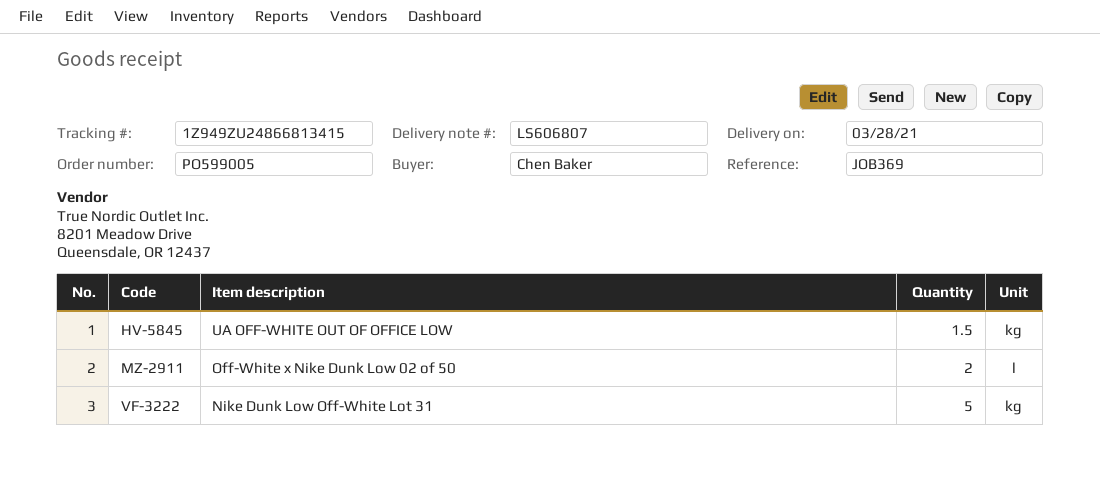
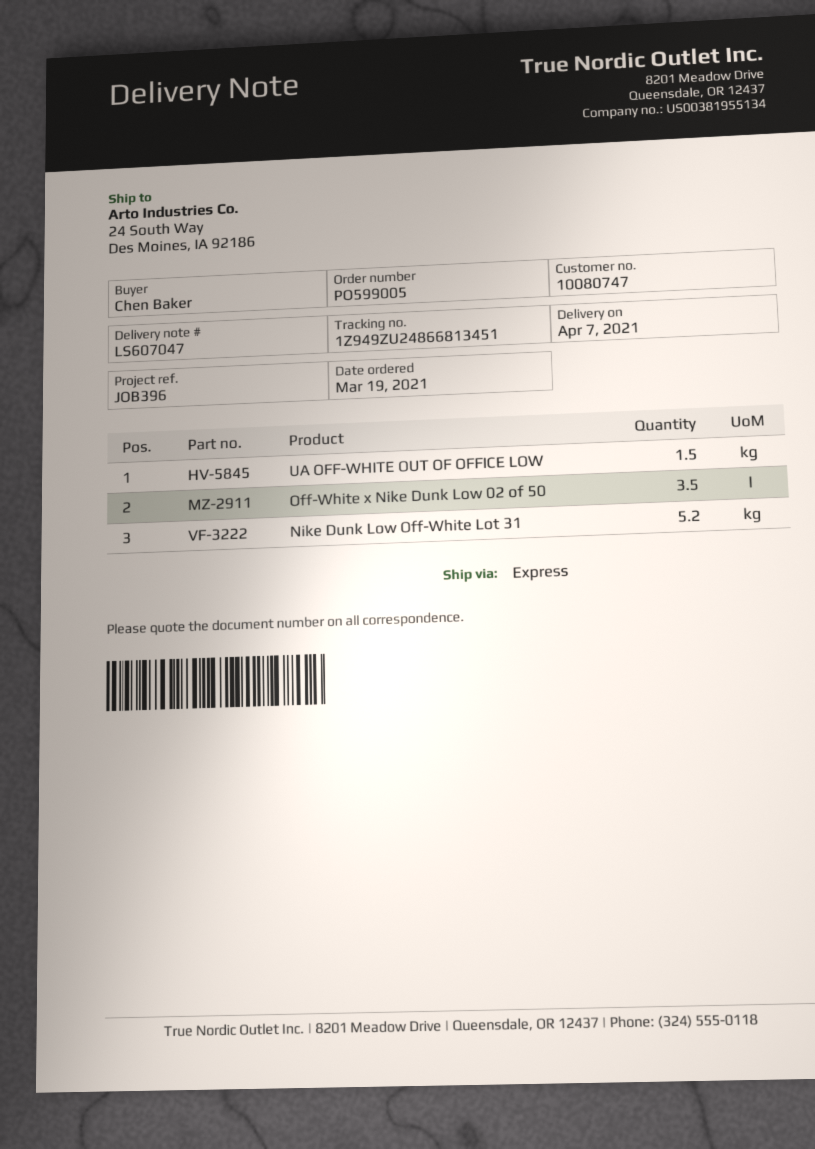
delivery note number: LS606807 -> LS607047
delivery date: 2021-03-28 -> 2021-04-07
reference: JOB369 -> JOB396
tracking number: 1Z949ZU24866813415 -> 1Z949ZU24866813451
Off-White x Nike Dunk Low 02 of 50: 2 -> 3.5
Nike Dunk Low Off-White Lot 31: 5 -> 5.2

